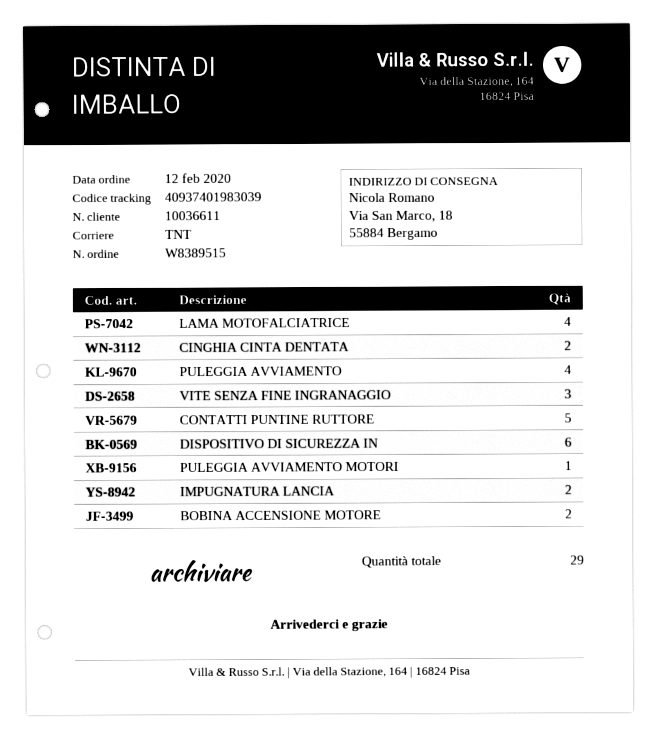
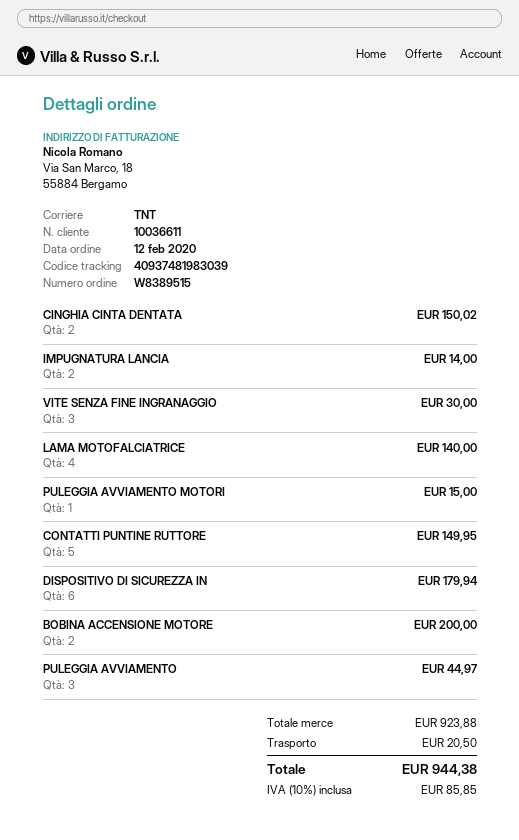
tracking number: 40937401983039 -> 40937481983039
PULEGGIA AVVIAMENTO: 4 -> 3

